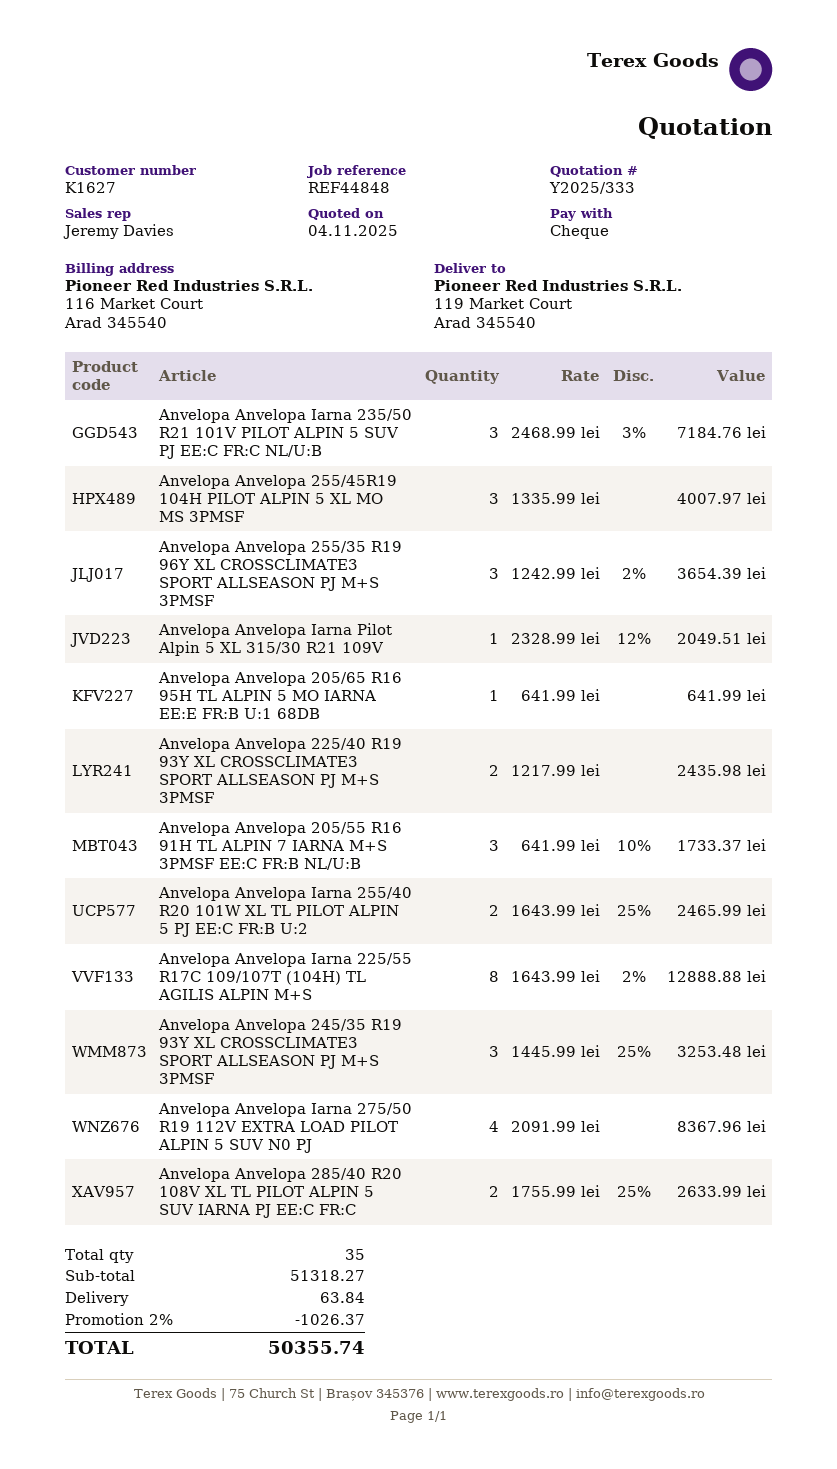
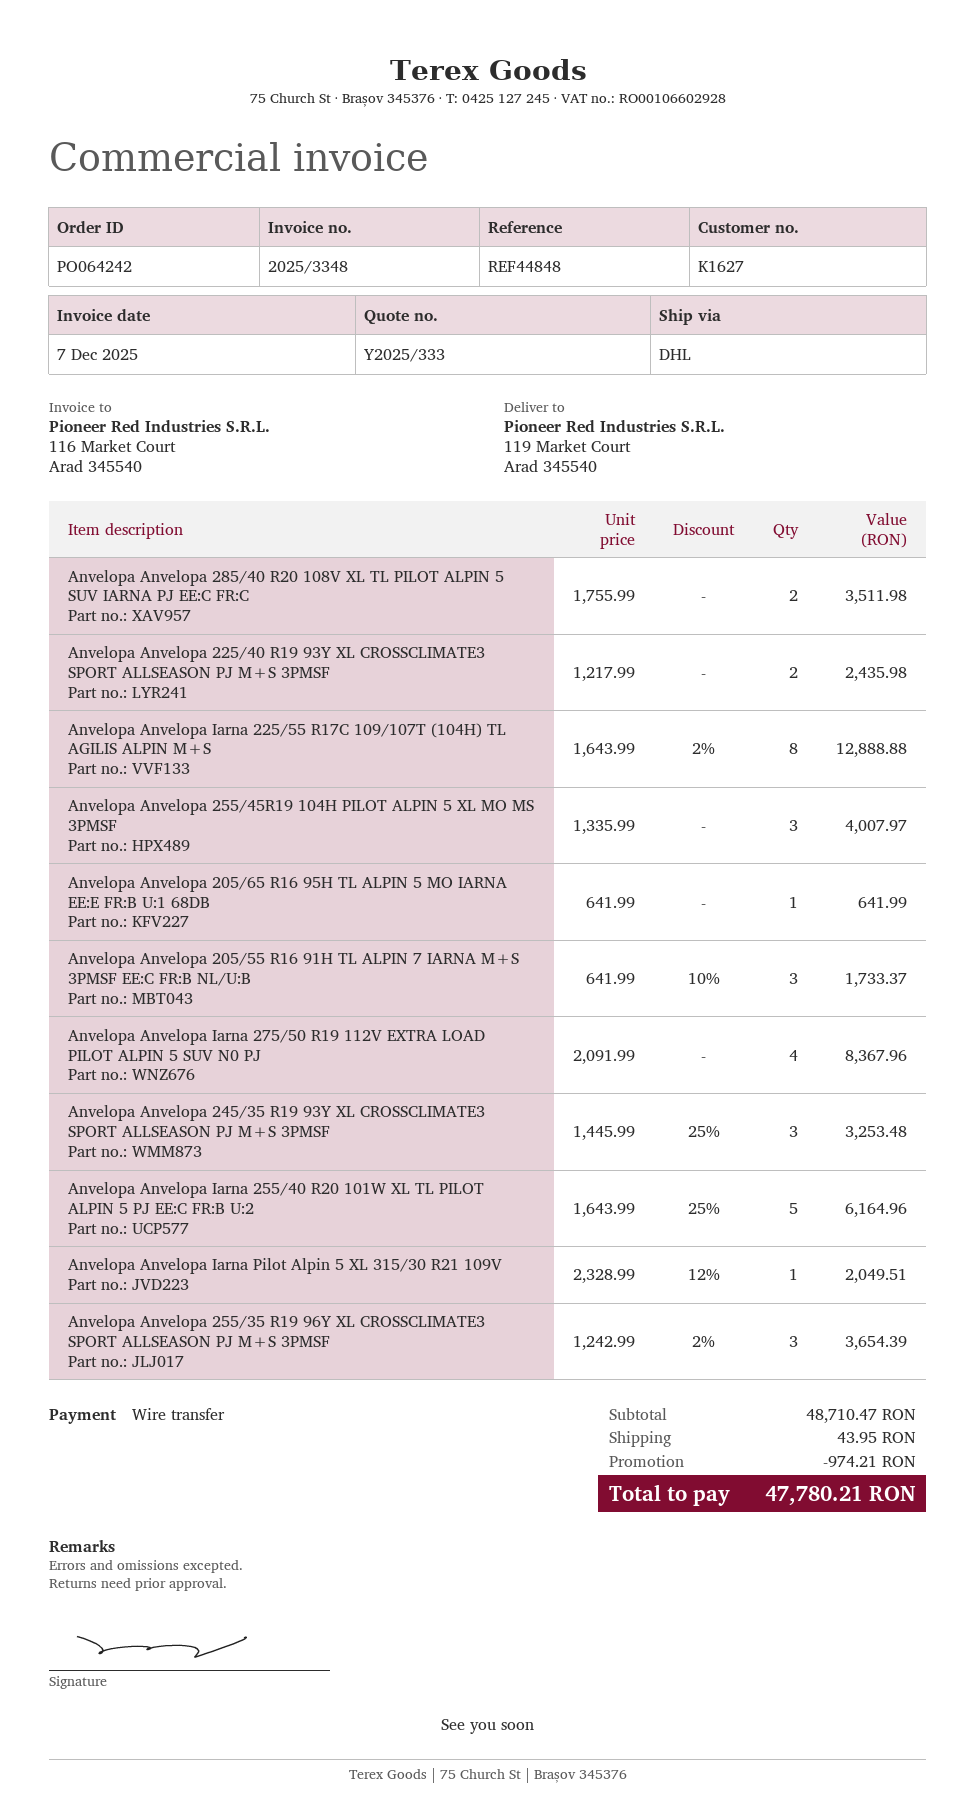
payment method: cheque -> bank transfer
Anvelopa Anvelopa Iarna 235/50 R21 101V PILOT ALPIN 5 SUV PJ EE:C FR:C NL/U:B: 3 x 2468.99 - 3% = 7184.76 -> none
Anvelopa Anvelopa Iarna 255/40 R20 101W XL TL PILOT ALPIN 5 PJ EE:C FR:B U:2: 2 x 1643.99 - 25% = 2465.99 -> 5 x 1643.99 - 25% = 6164.96
Anvelopa Anvelopa 285/40 R20 108V XL TL PILOT ALPIN 5 SUV IARNA PJ EE:C FR:C: 2 x 1755.99 - 25% = 2633.99 -> 2 x 1755.99 = 3511.98
subtotal: 51318.27 -> 48710.47
discount: 1026.37 -> 974.21
shipping: 63.84 -> 43.95
total: 50355.74 -> 47780.21

